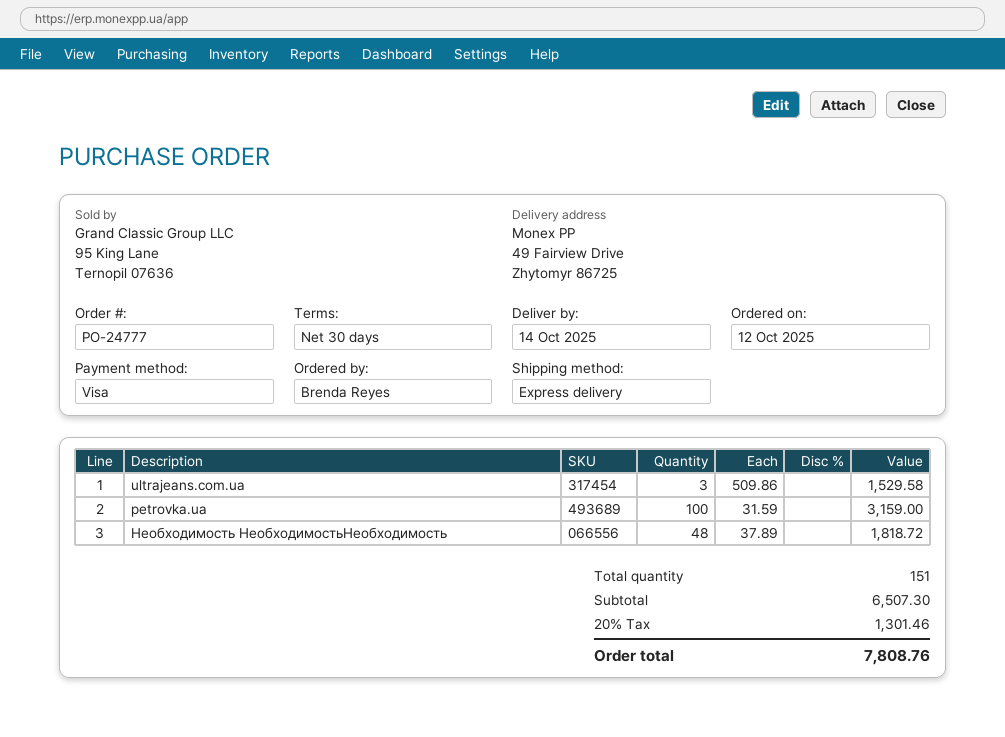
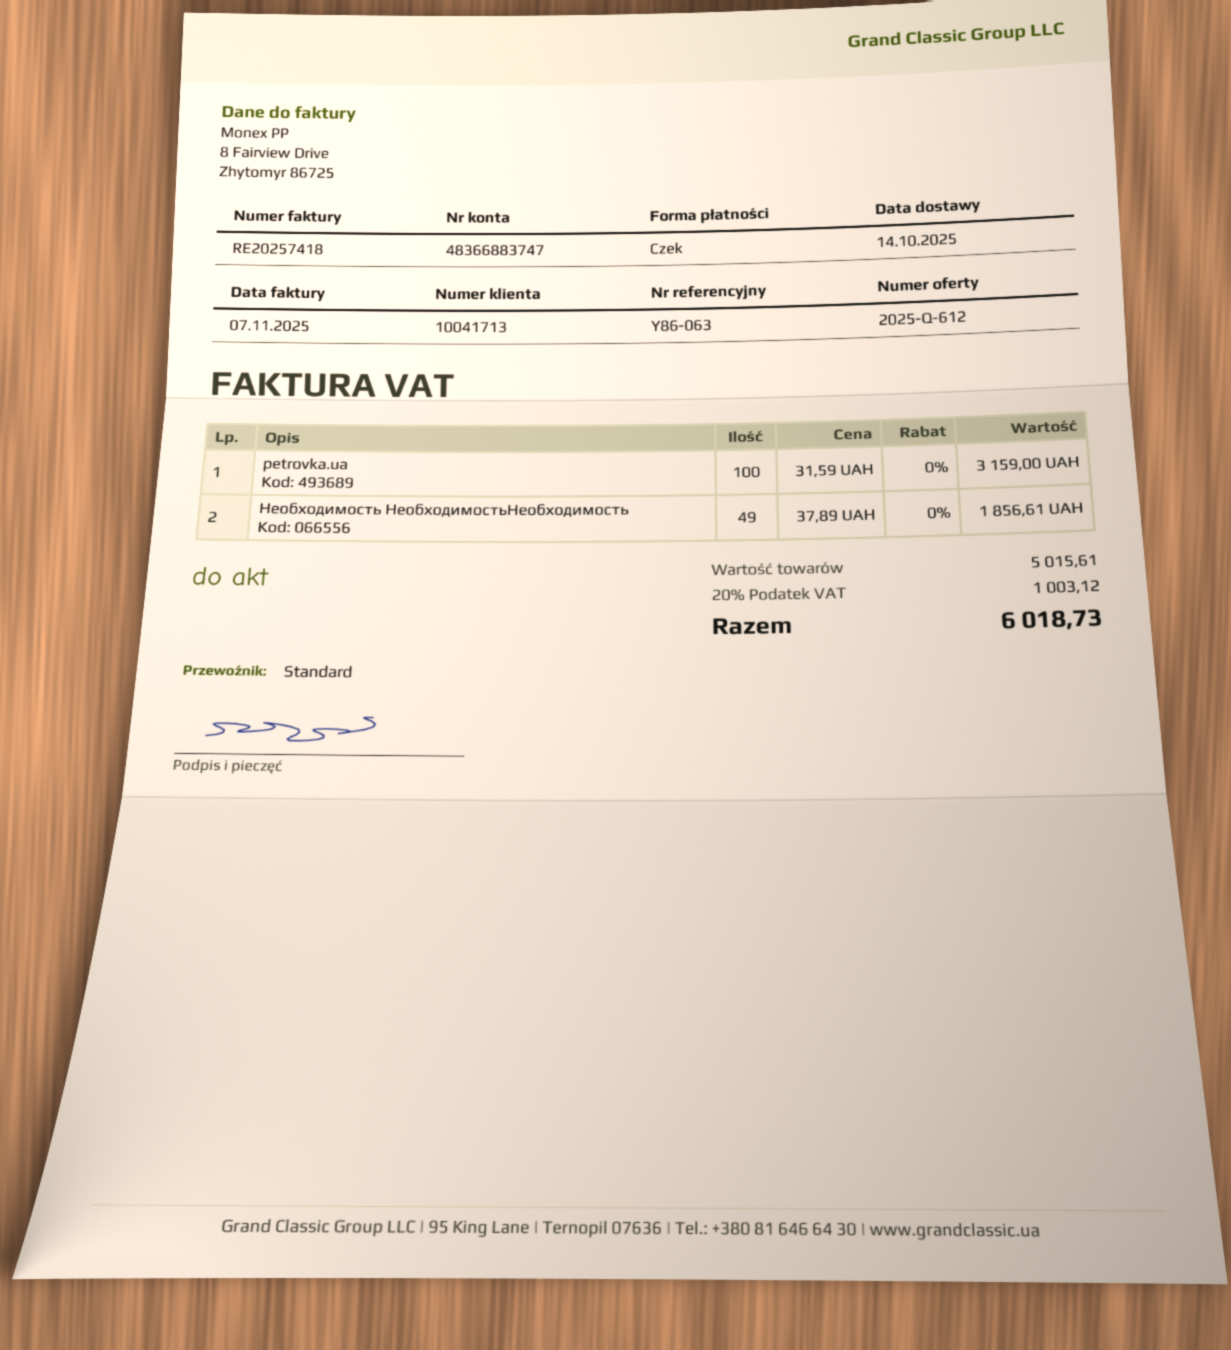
payment method: Visa -> cheque
shipping method: express -> standard
ultrajeans.com.ua: 3 x 509.86 = 1529.58 -> none
Необходимость НеобходимостьНеобходимость: 48 x 37.89 = 1818.72 -> 49 x 37.89 = 1856.61
subtotal: 6507.30 -> 5015.61
tax: 20% = 1301.46 -> 20% = 1003.12
total: 7808.76 -> 6018.73

